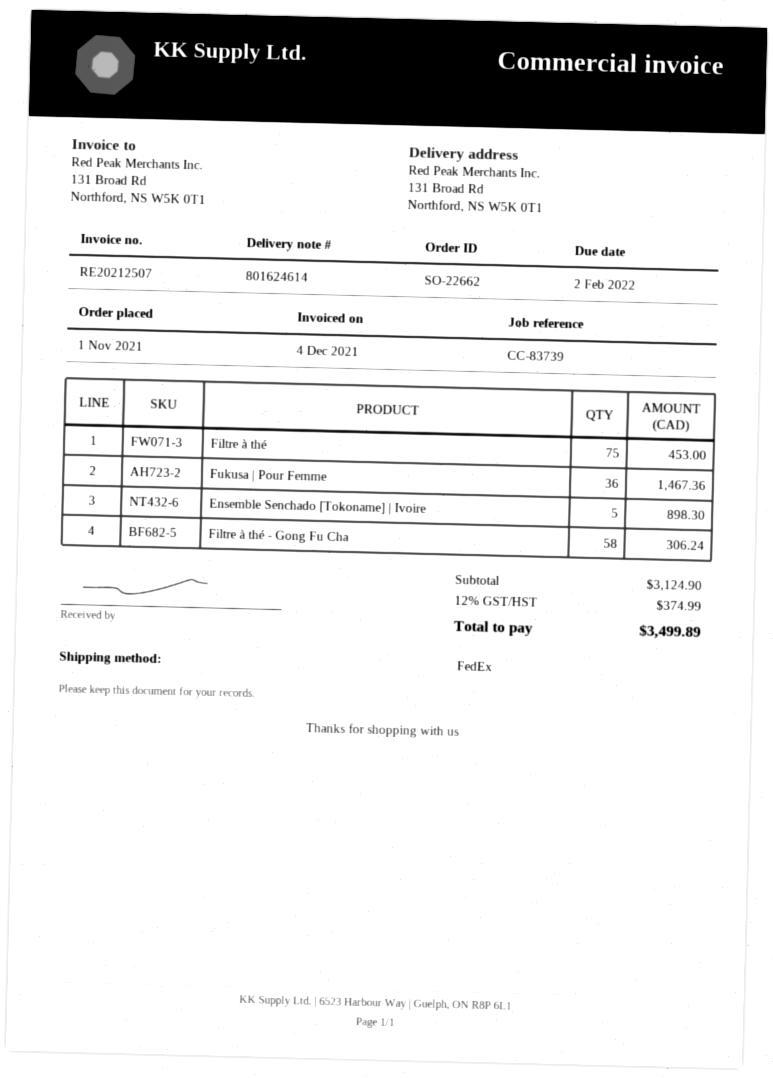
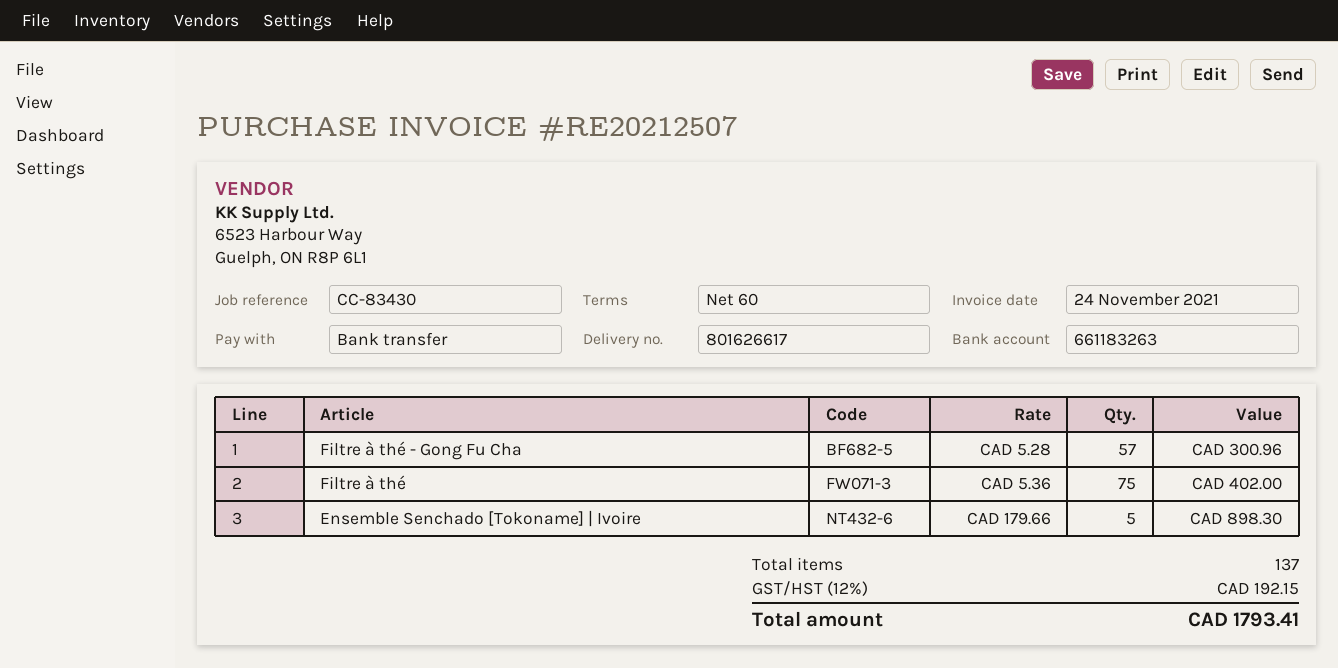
delivery note number: 801624614 -> 801626617
invoice date: 2021-12-04 -> 2021-11-24
reference: CC-83739 -> CC-83430
Filtre à thé: 75 for 453.00 -> 75 for 402.00
Fukusa | Pour Femme: 36 for 1467.36 -> none
Filtre à thé - Gong Fu Cha: 58 for 306.24 -> 57 for 300.96
tax: 12% = 374.99 -> 12% = 192.15
total: 3499.89 -> 1793.41

